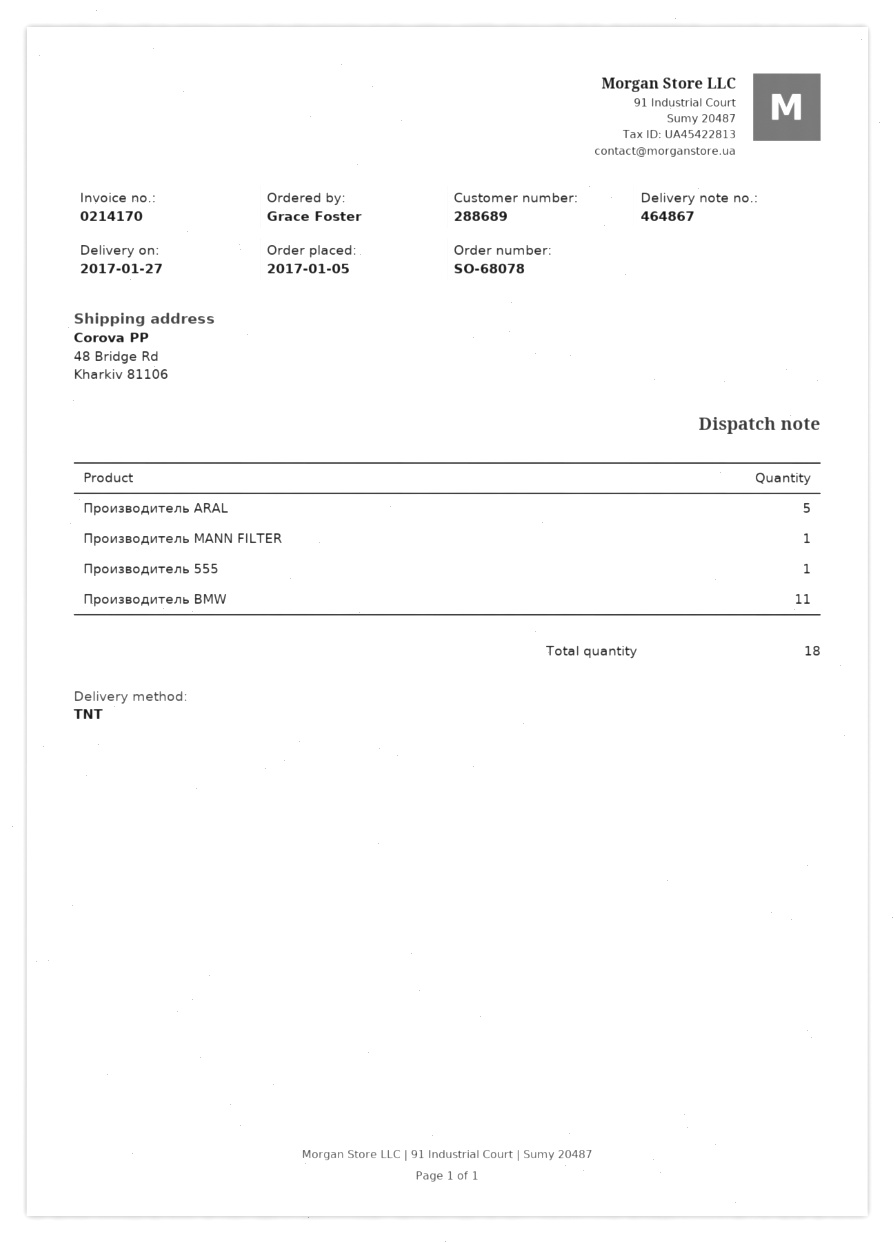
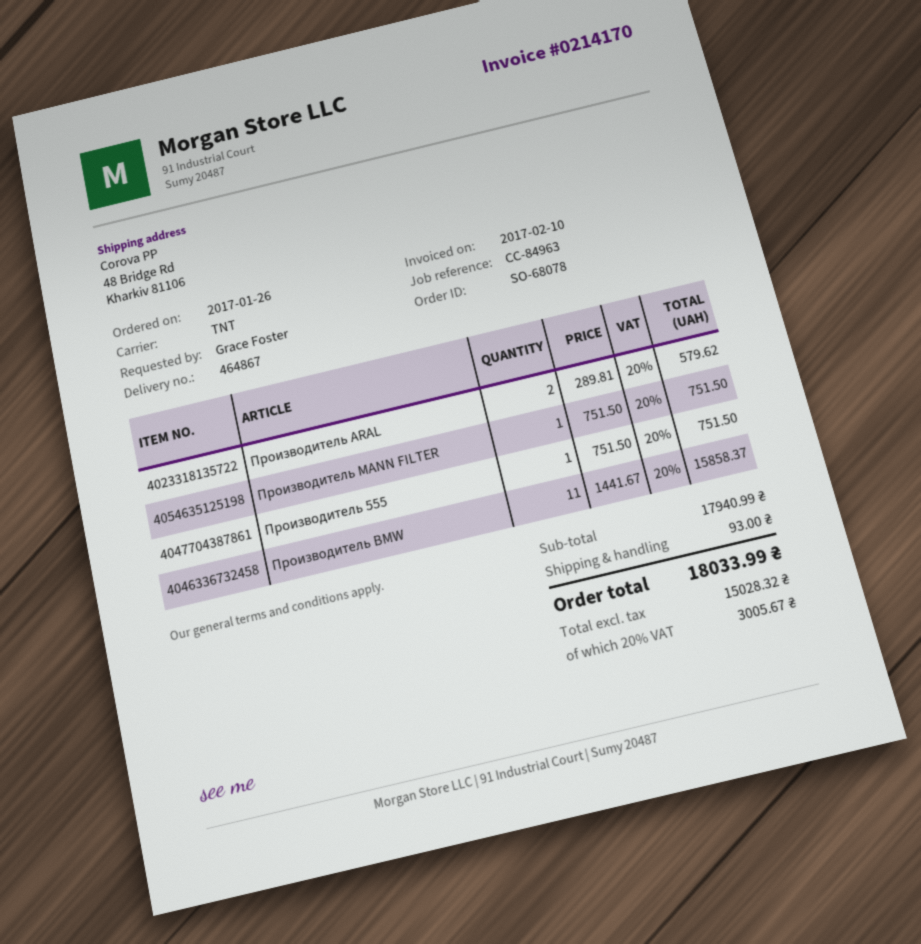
order date: 2017-01-05 -> 2017-01-26
Производитель ARAL: 5 -> 2

